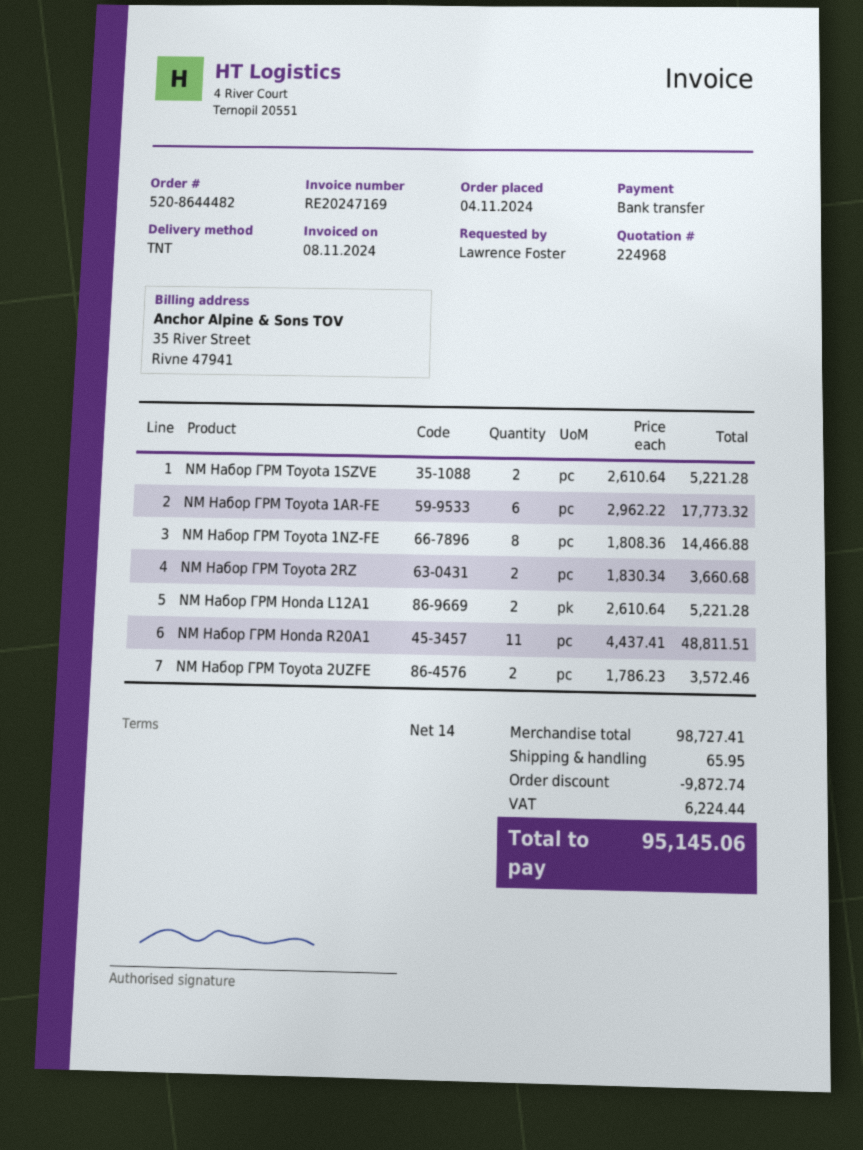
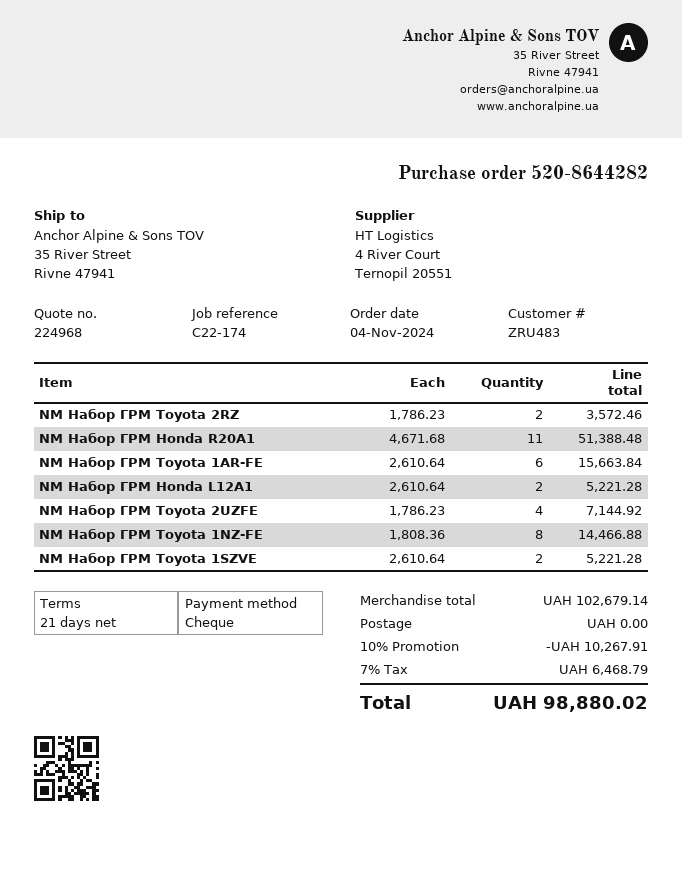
order number: 520-8644482 -> 520-8644282
payment terms: 14 days -> 21 days
payment method: bank transfer -> cheque
NM Набор ГРМ Toyota 1AR-FE: 6 x 2962.22 = 17773.32 -> 6 x 2610.64 = 15663.84
NM Набор ГРМ Toyota 2RZ: 2 x 1830.34 = 3660.68 -> 2 x 1786.23 = 3572.46
NM Набор ГРМ Honda R20A1: 11 x 4437.41 = 48811.51 -> 11 x 4671.68 = 51388.48
NM Набор ГРМ Toyota 2UZFE: 2 x 1786.23 = 3572.46 -> 4 x 1786.23 = 7144.92
subtotal: 98727.41 -> 102679.14
discount: 9872.74 -> 10267.91
shipping: 65.95 -> 0.00
tax: 6224.44 -> 6468.79
total: 95145.06 -> 98880.02

